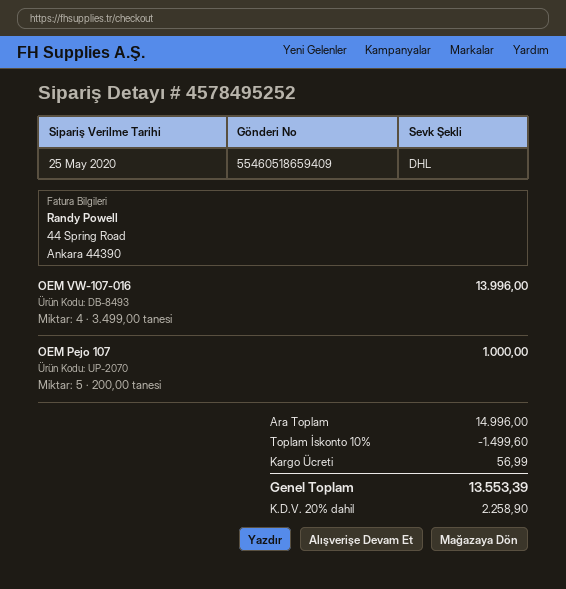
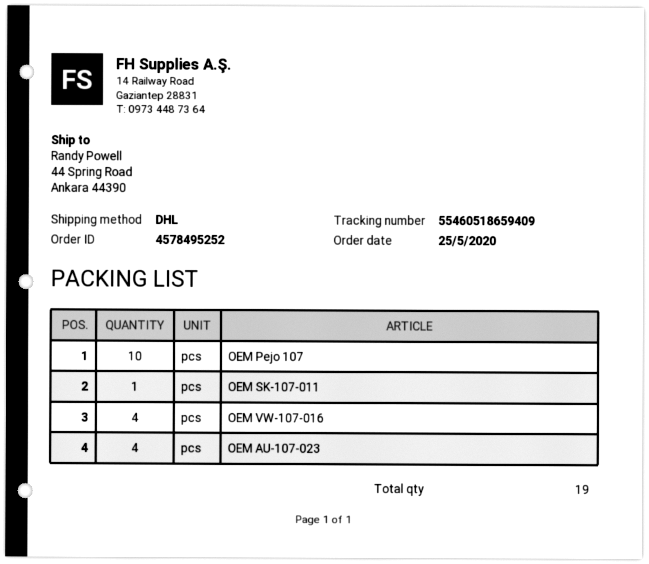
OEM Pejo 107: 5 -> 10
OEM SK-107-011: none -> 1
OEM AU-107-023: none -> 4

